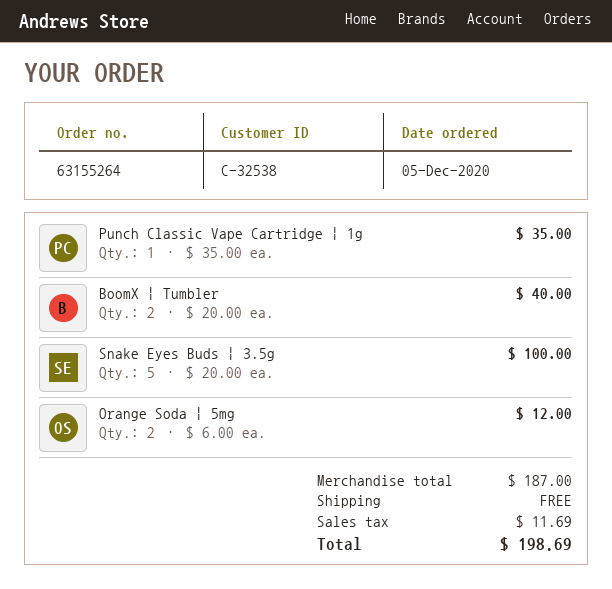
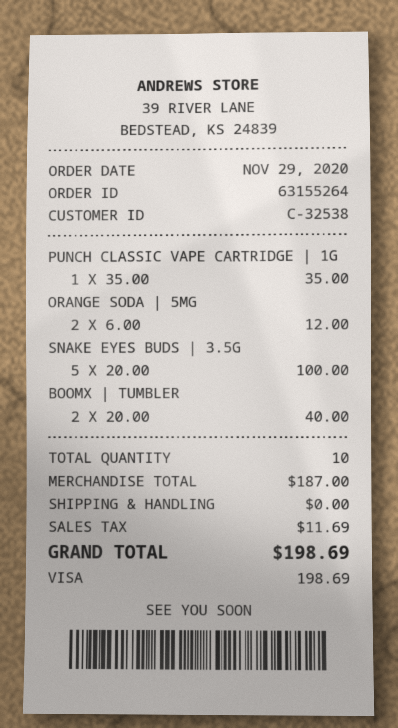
order date: 2020-12-05 -> 2020-11-29

